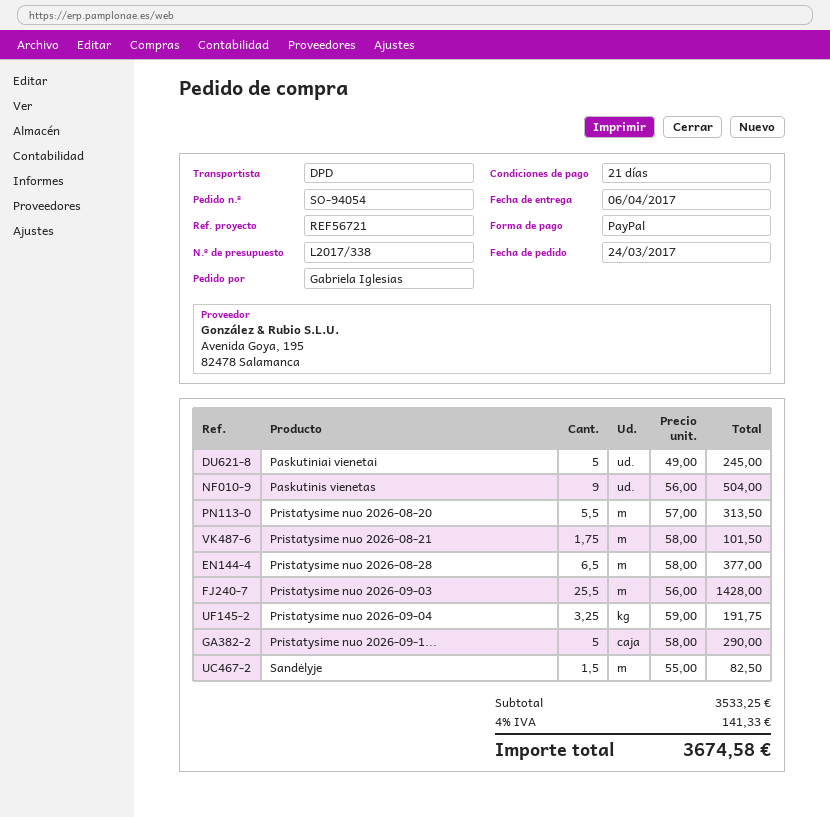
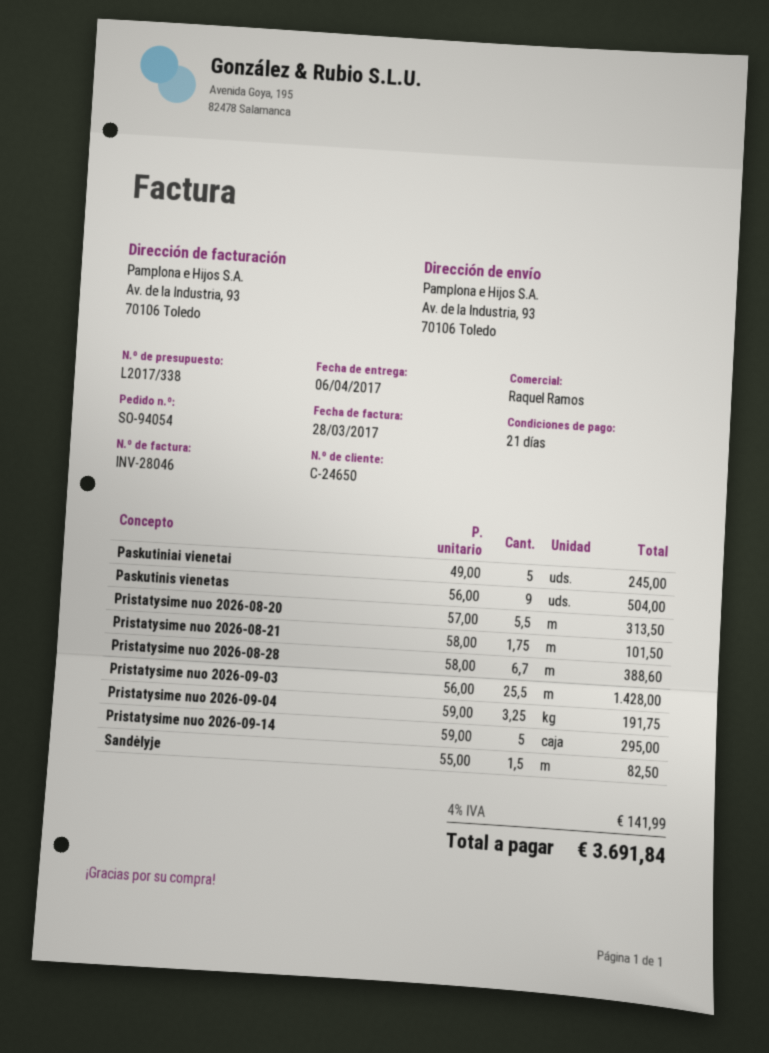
Pristatysime nuo 2026‑08‑28: 6.5 x 58.00 = 377.00 -> 6.7 x 58.00 = 388.60
Pristatysime nuo 2026‑09‑1...: 5 x 58.00 = 290.00 -> 5 x 59.00 = 295.00
tax: 4% = 141.33 -> 4% = 141.99
total: 3674.58 -> 3691.84

